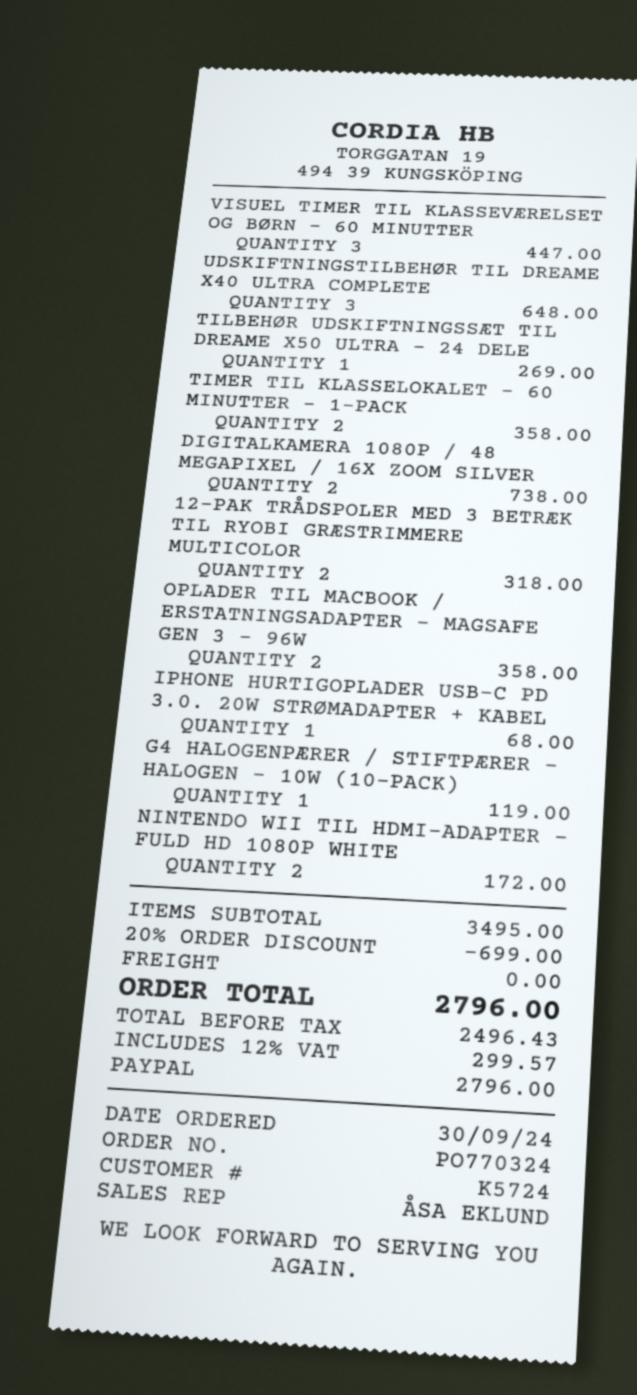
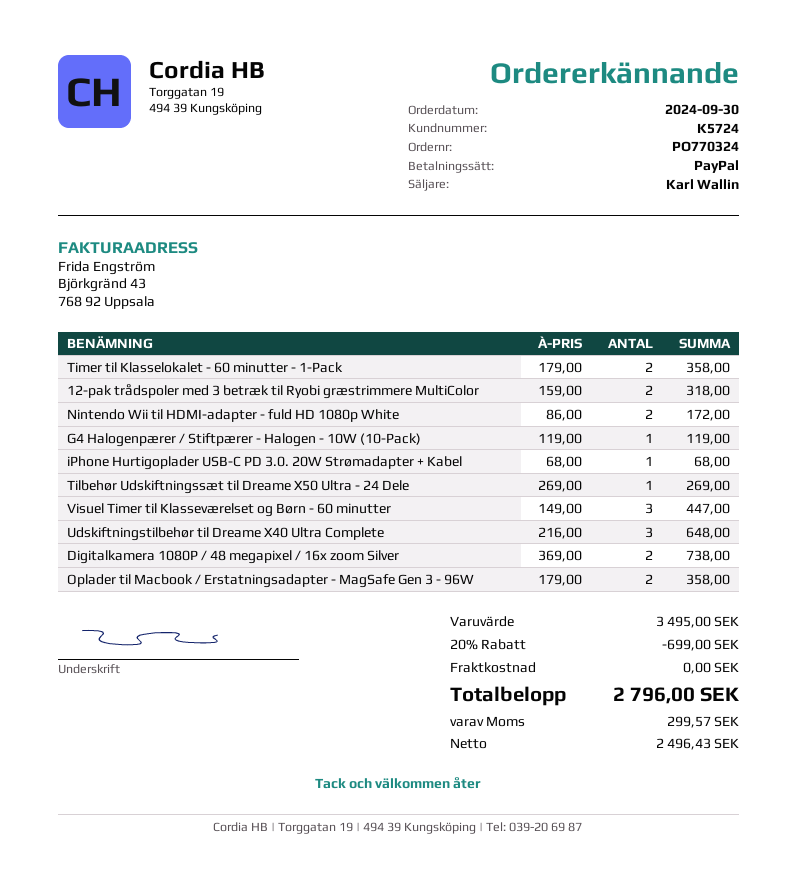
sales rep: ÅSA EKLUND -> Karl Wallin

